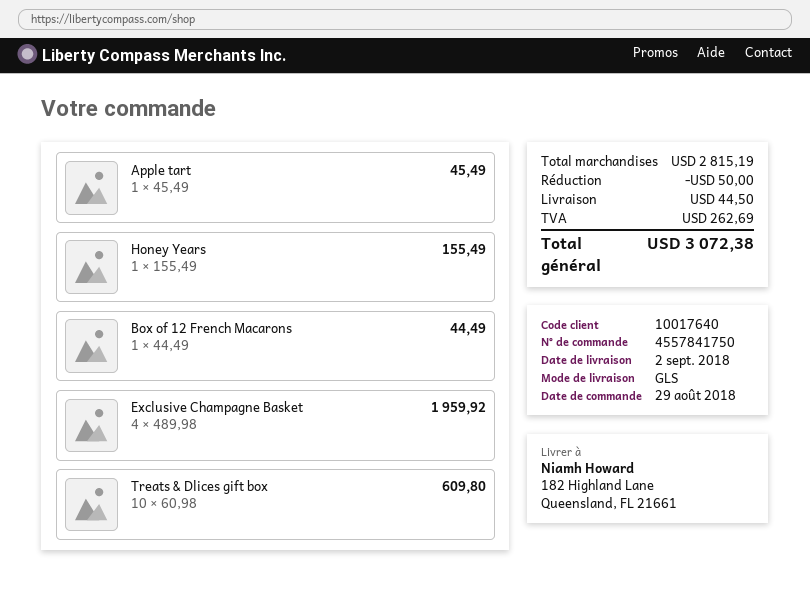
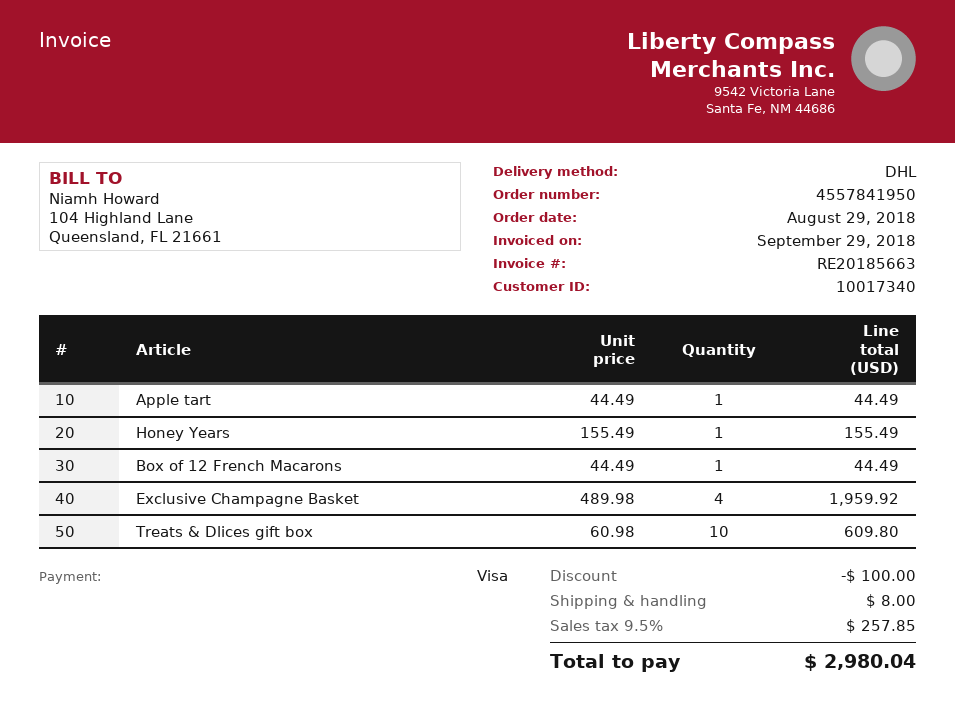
order number: 4557841750 -> 4557841950
customer number: 10017640 -> 10017340
shipping method: GLS -> DHL
Apple tart: 1 x 45.49 = 45.49 -> 1 x 44.49 = 44.49
discount: 50.00 -> 100.00
shipping: 44.50 -> 8.00
tax: 262.69 -> 257.85
total: 3072.38 -> 2980.04

